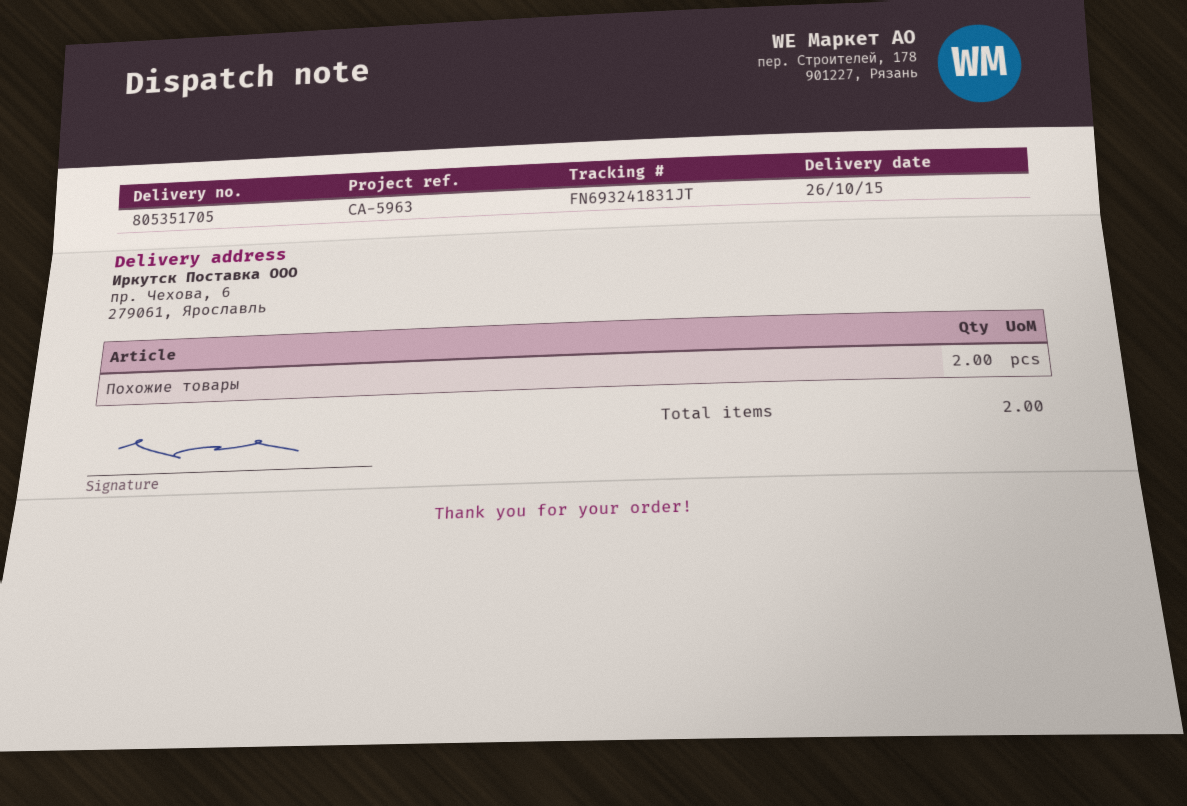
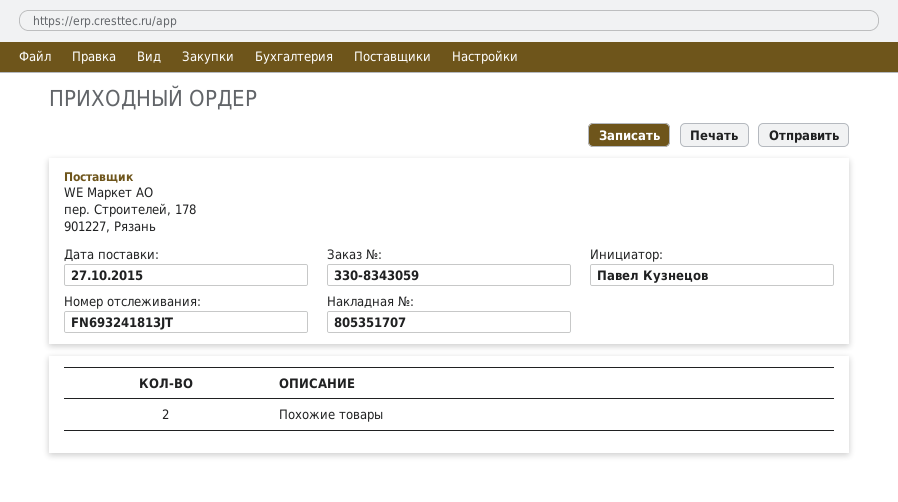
delivery note number: 805351705 -> 805351707
delivery date: 2015-10-26 -> 2015-10-27
tracking number: FN693241831JT -> FN693241813JT

